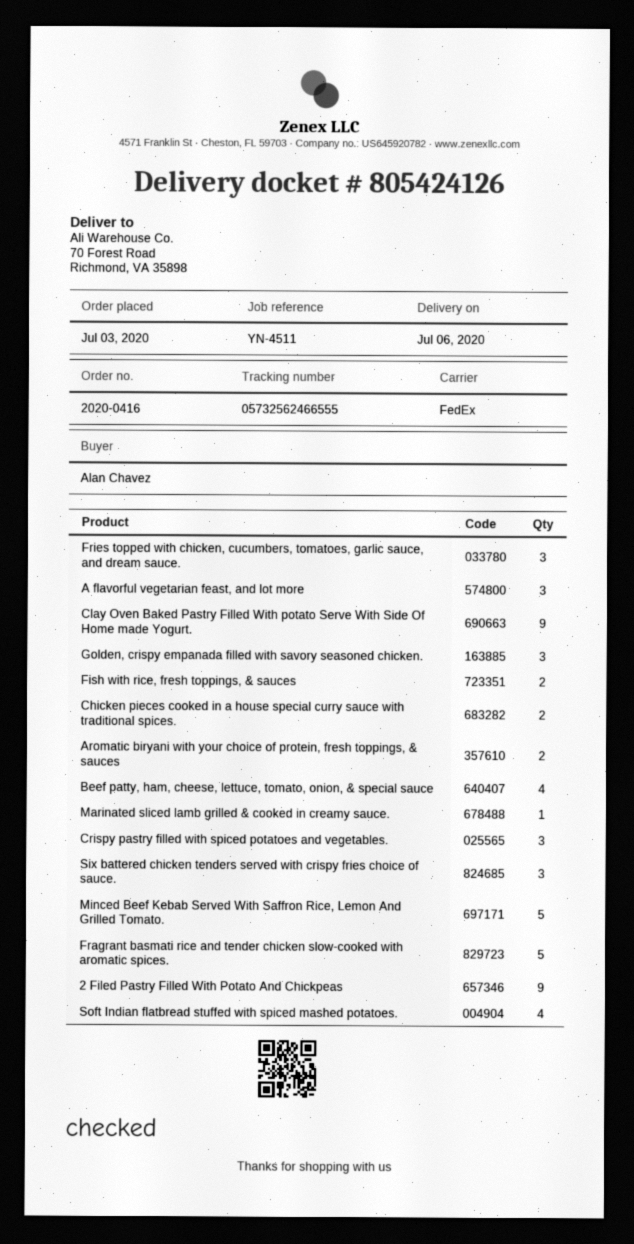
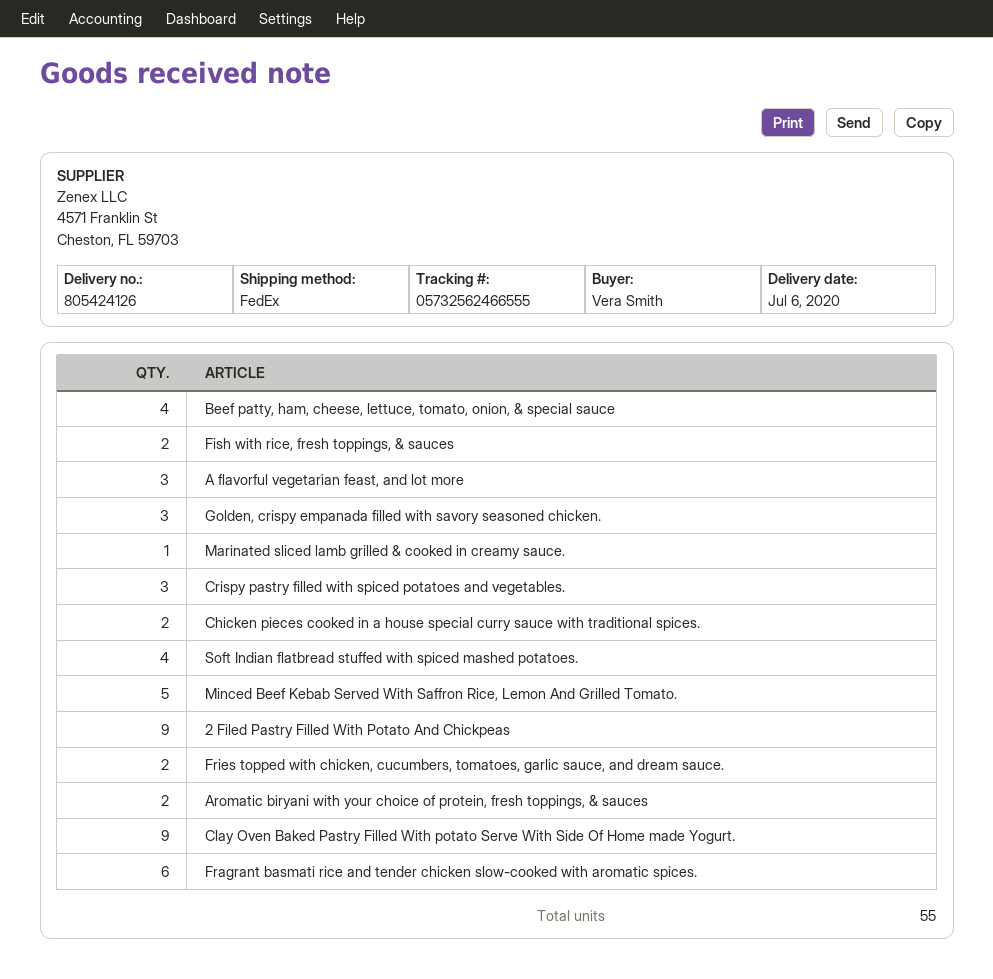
ordered by: Alan Chavez -> Vera Smith
Fries topped with chicken, cucumbers, tomatoes, garlic sauce, and dream sauce.: 3 -> 2
Six battered chicken tenders served with crispy fries choice of sauce.: 3 -> none
Fragrant basmati rice and tender chicken slow-cooked with aromatic spices.: 5 -> 6

